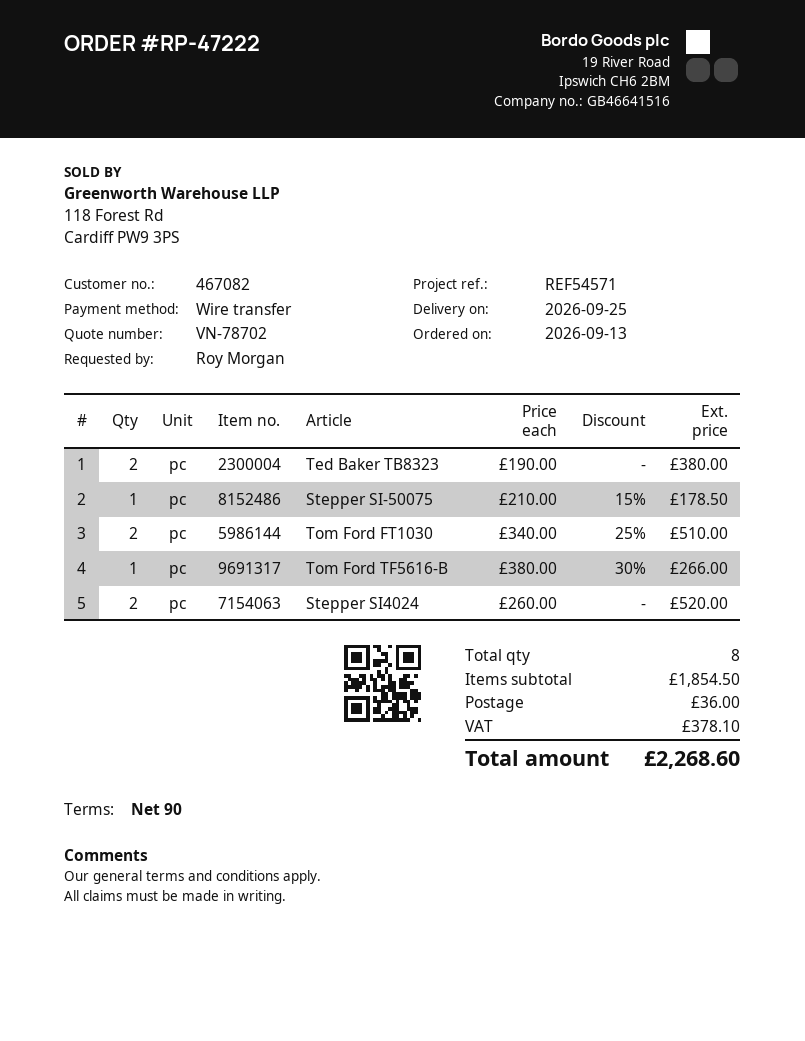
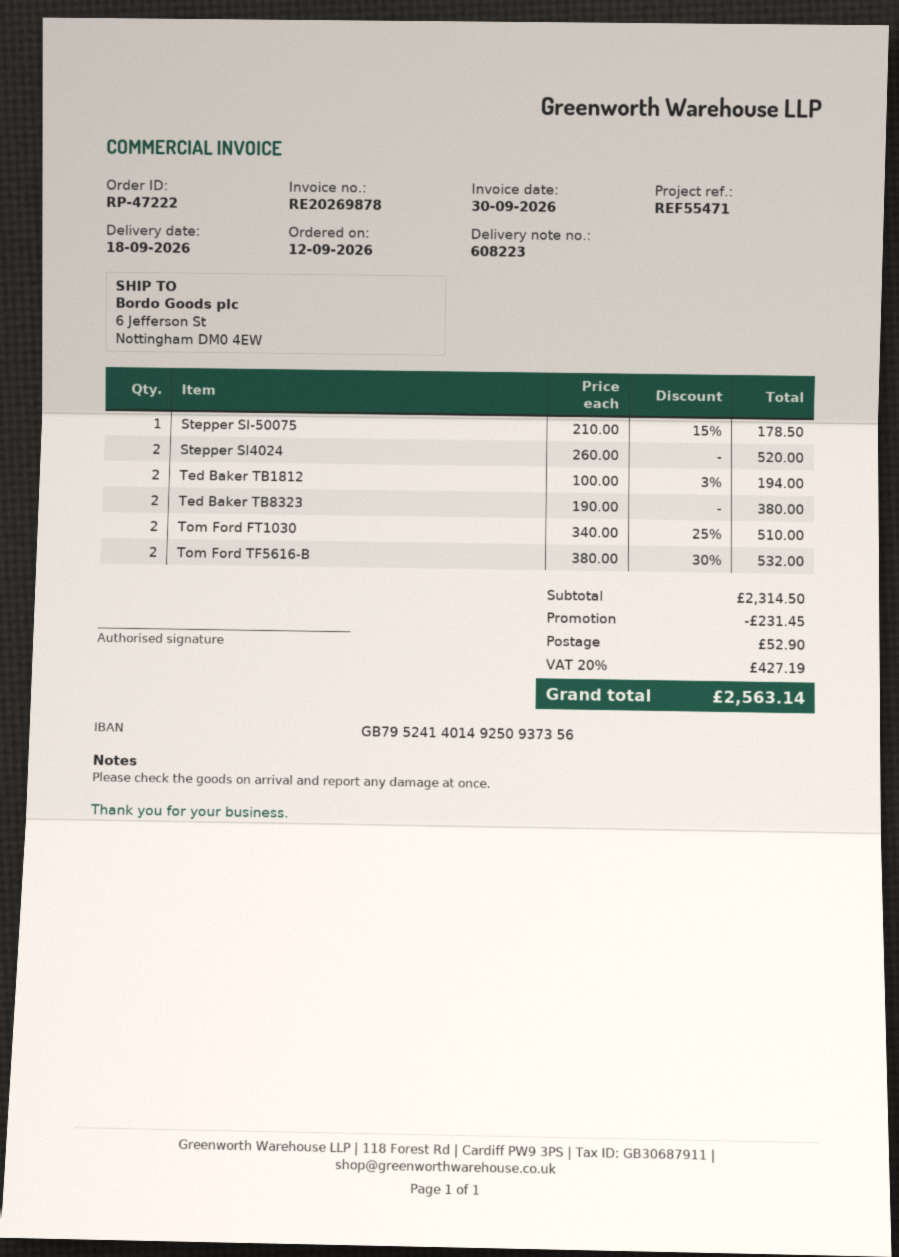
order date: 2026-09-13 -> 2026-09-12
delivery date: 2026-09-25 -> 2026-09-18
reference: REF54571 -> REF55471
Tom Ford TF5616-B: 1 x 380.00 - 30% = 266.00 -> 2 x 380.00 - 30% = 532.00
Ted Baker TB1812: none -> 2 x 100.00 - 3% = 194.00
subtotal: 1854.50 -> 2314.50
discount: none -> 231.45
shipping: 36.00 -> 52.90
tax: 378.10 -> 427.19
total: 2268.60 -> 2563.14

